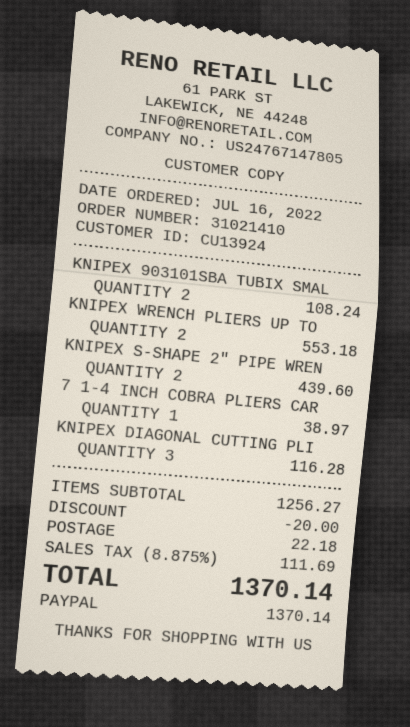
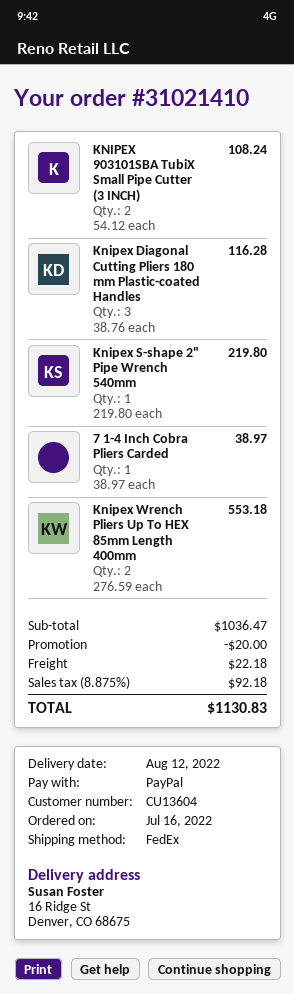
customer number: CU13924 -> CU13604
KNIPEX S-SHAPE 2" PIPE WREN: 2 for 439.60 -> 1 for 219.80
subtotal: 1256.27 -> 1036.47
tax: 8.875% = 111.69 -> 8.875% = 92.18
total: 1370.14 -> 1130.83

